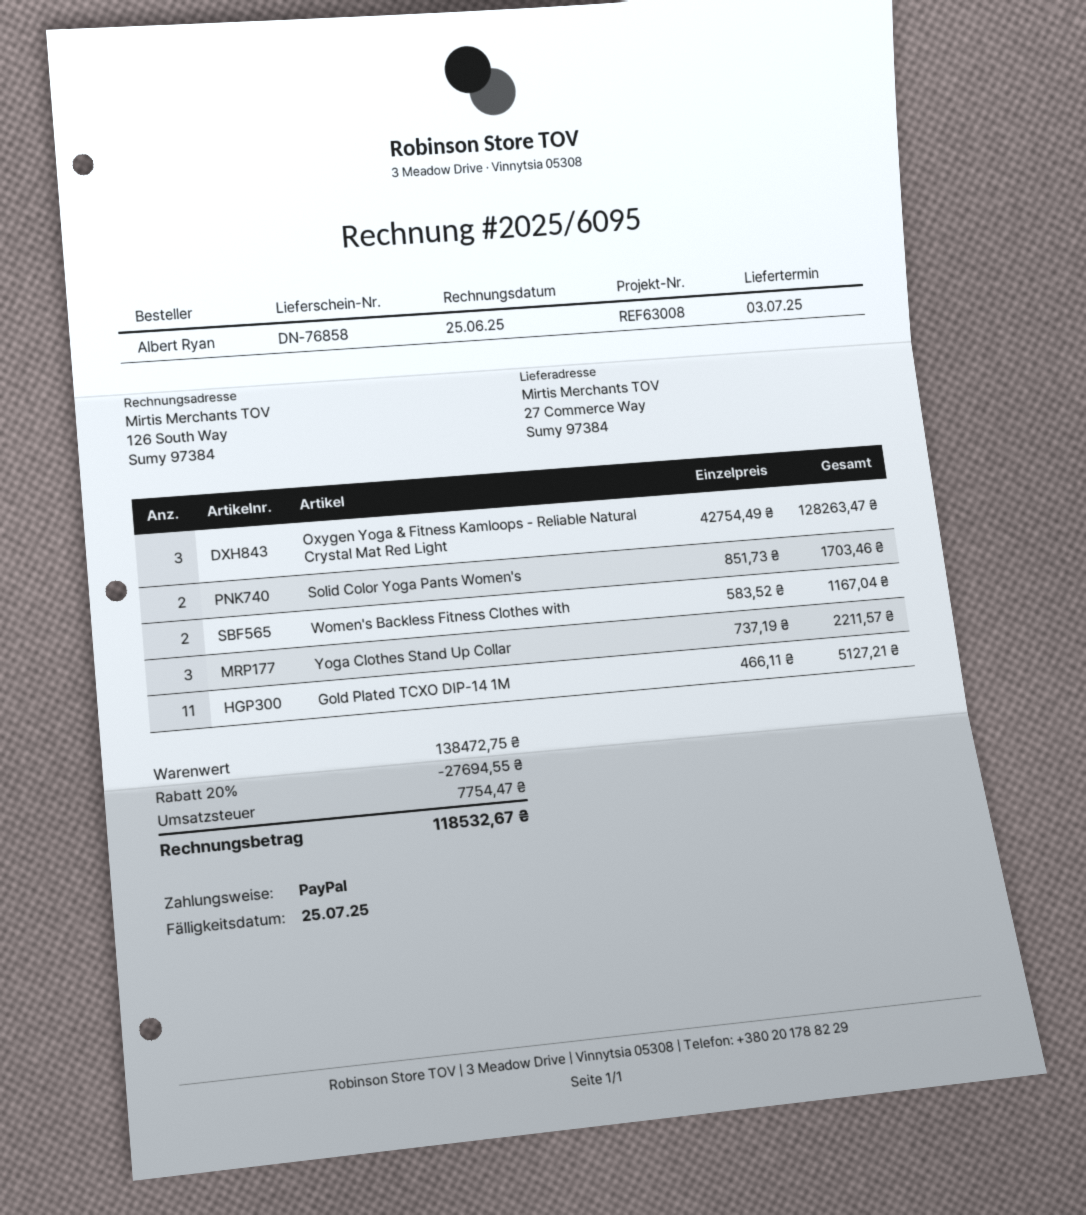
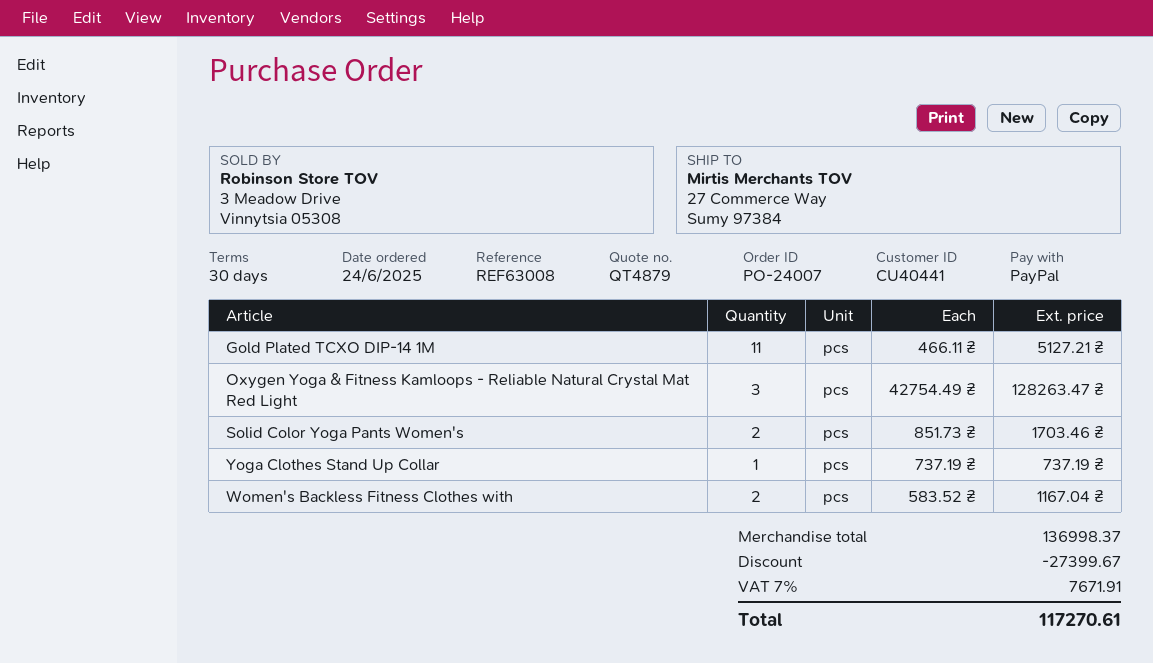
Yoga Clothes Stand Up Collar: 3 x 737.19 = 2211.57 -> 1 x 737.19 = 737.19
subtotal: 138472.75 -> 136998.37
discount: 27694.55 -> 27399.67
tax: 7754.47 -> 7671.91
total: 118532.67 -> 117270.61

